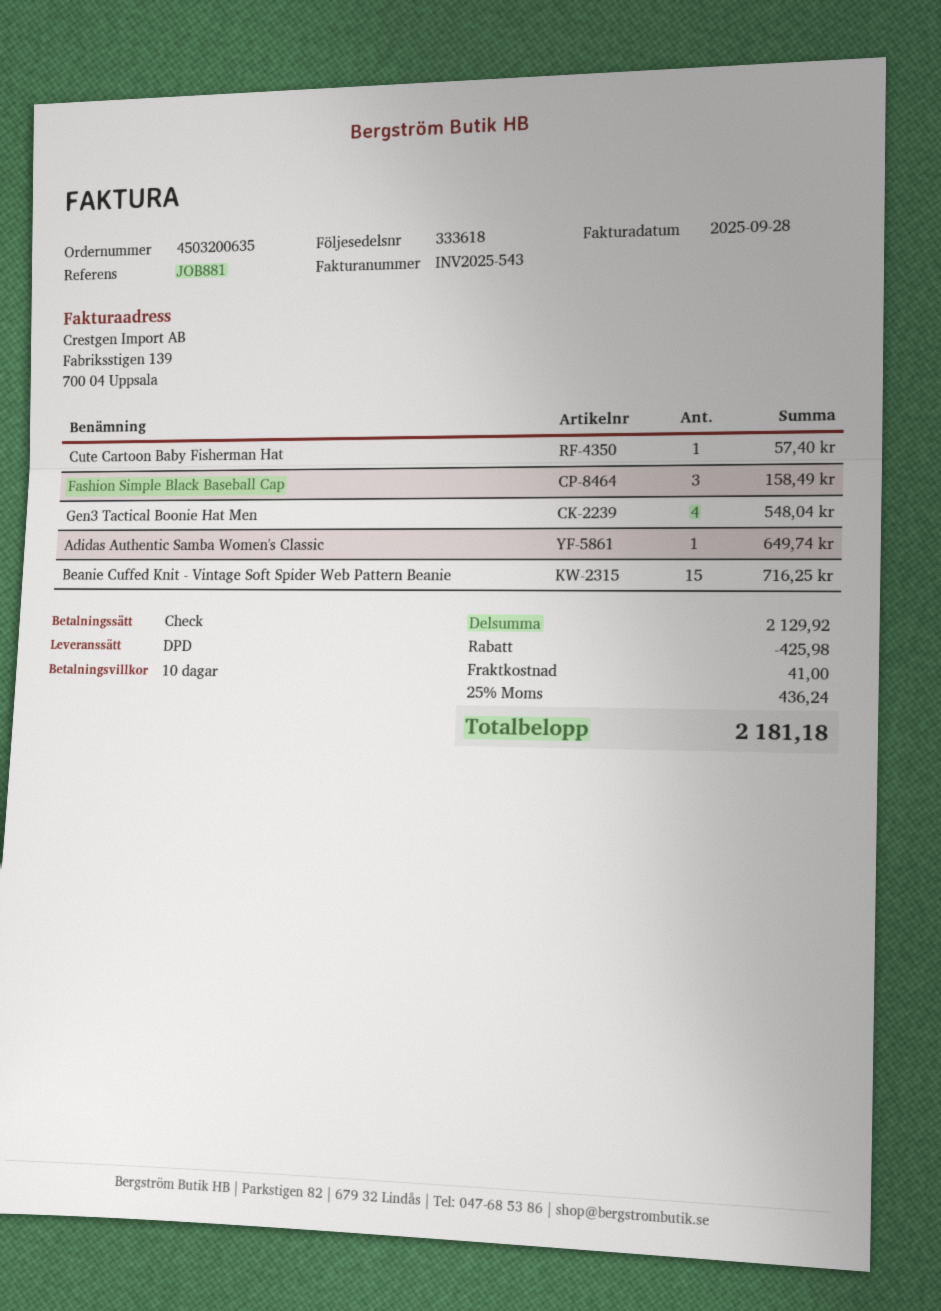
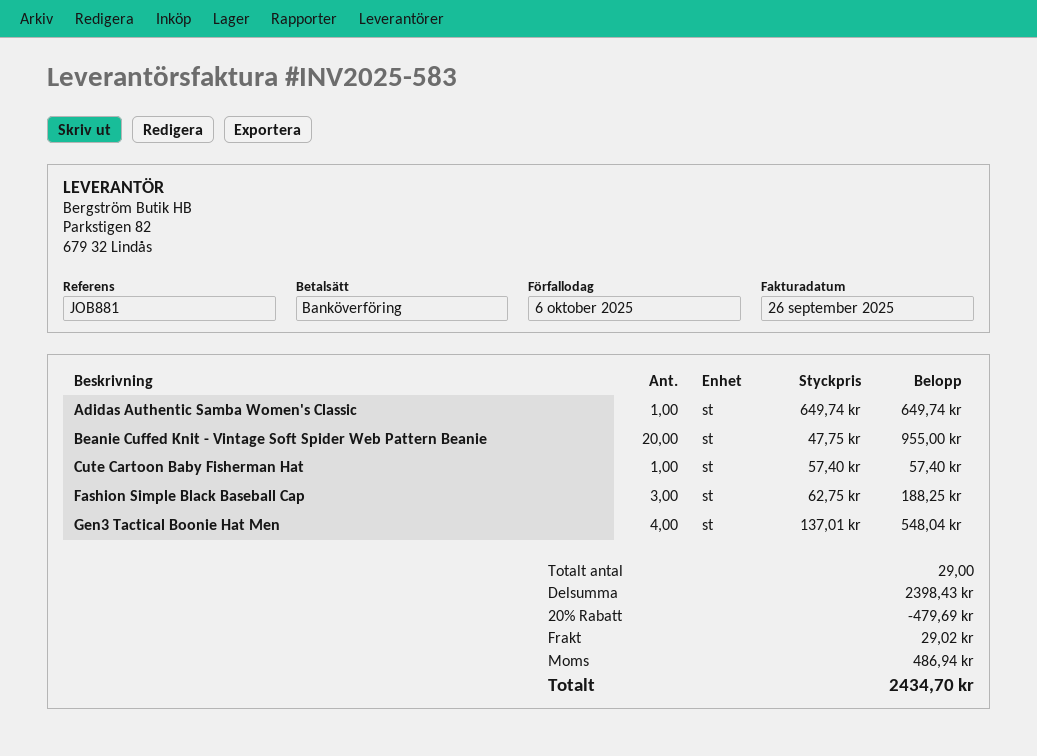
invoice number: INV2025-543 -> INV2025-583
invoice date: 2025-09-28 -> 2025-09-26
payment method: cheque -> bank transfer
Fashion Simple Black Baseball Cap: 3 for 158.49 -> 3 for 188.25
Beanie Cuffed Knit - Vintage Soft Spider Web Pattern Beanie: 15 for 716.25 -> 20 for 955.00
subtotal: 2129.92 -> 2398.43
discount: 425.98 -> 479.69
shipping: 41.00 -> 29.02
tax: 436.24 -> 486.94
total: 2181.18 -> 2434.70

